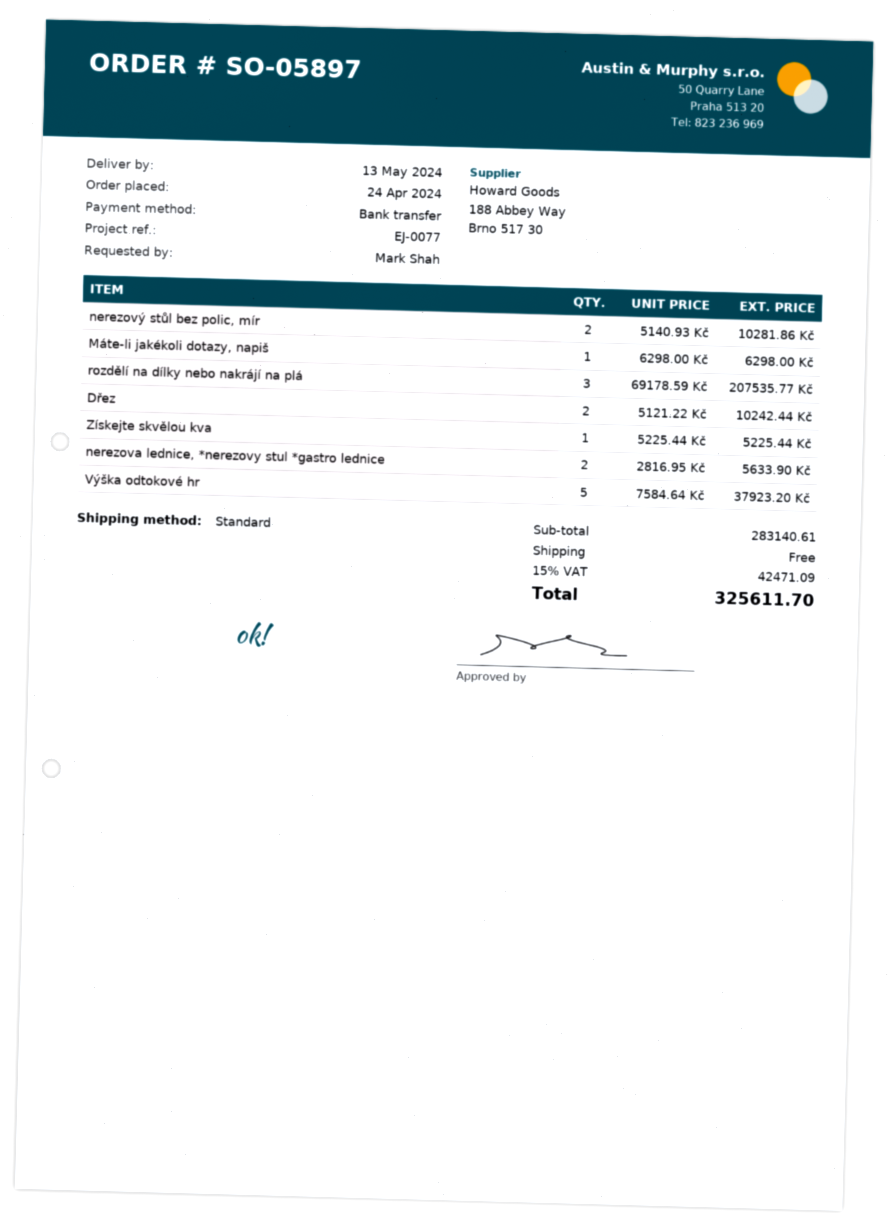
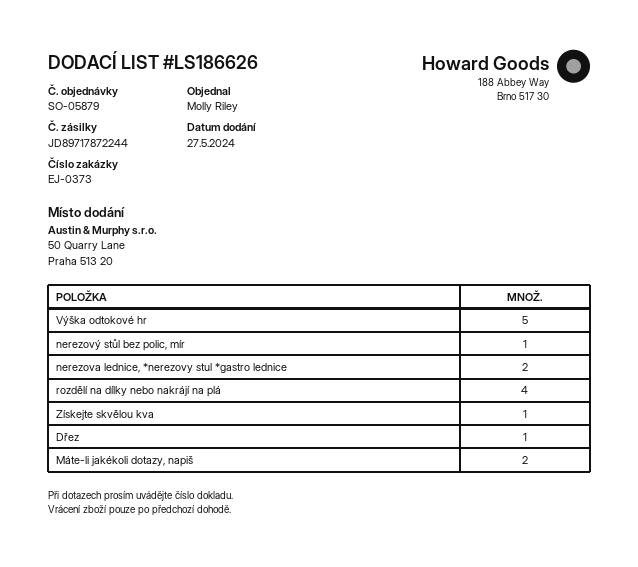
order number: SO-05897 -> SO-05879
delivery date: 2024-05-13 -> 2024-05-27
reference: EJ-0077 -> EJ-0373
ordered by: Mark Shah -> Molly Riley
nerezový stůl bez polic, mír: 2 -> 1
Máte-li jakékoli dotazy, napiš: 1 -> 2
rozdělí na dílky nebo nakrájí na plá: 3 -> 4
Dřez: 2 -> 1

